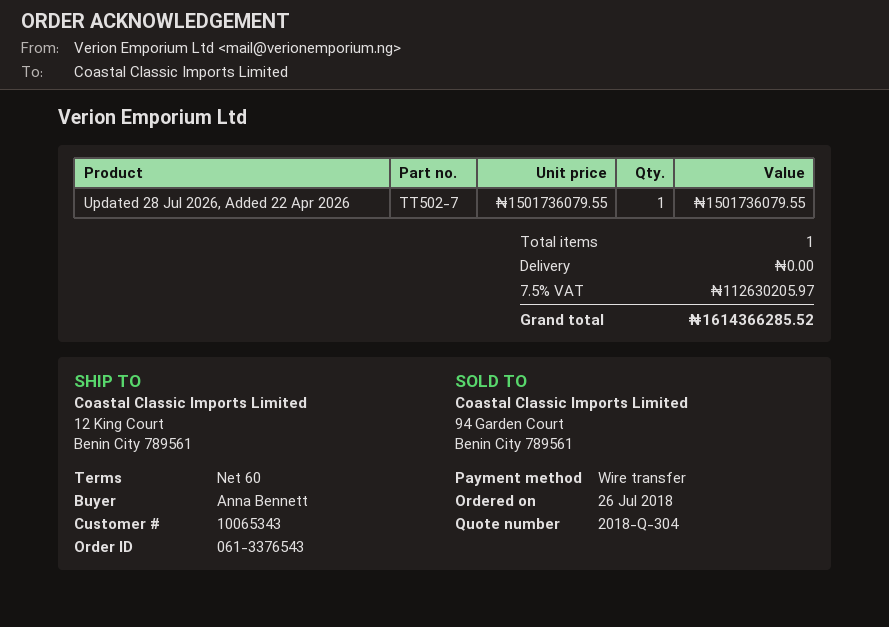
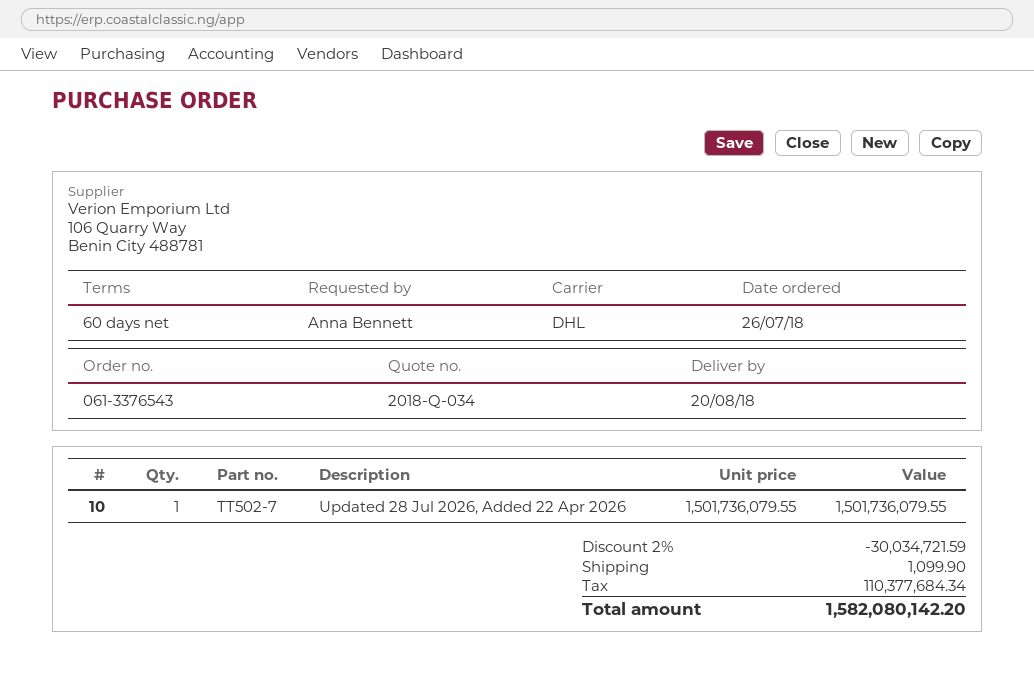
quote number: 2018-Q-304 -> 2018-Q-034
discount: none -> 2% = 30034721.59
shipping: 0.00 -> 1099.90
tax: 112630205.97 -> 110377684.34
total: 1614366285.52 -> 1582080142.20

